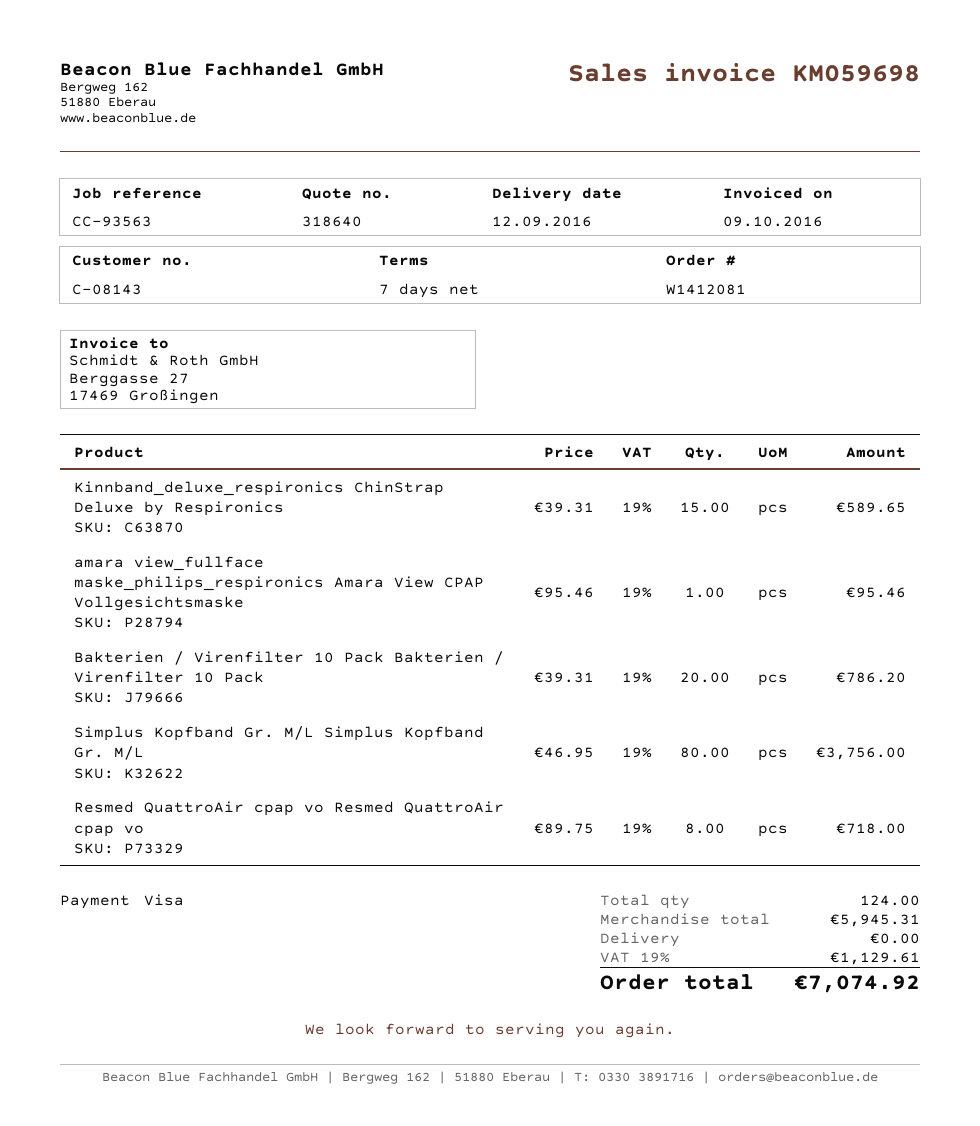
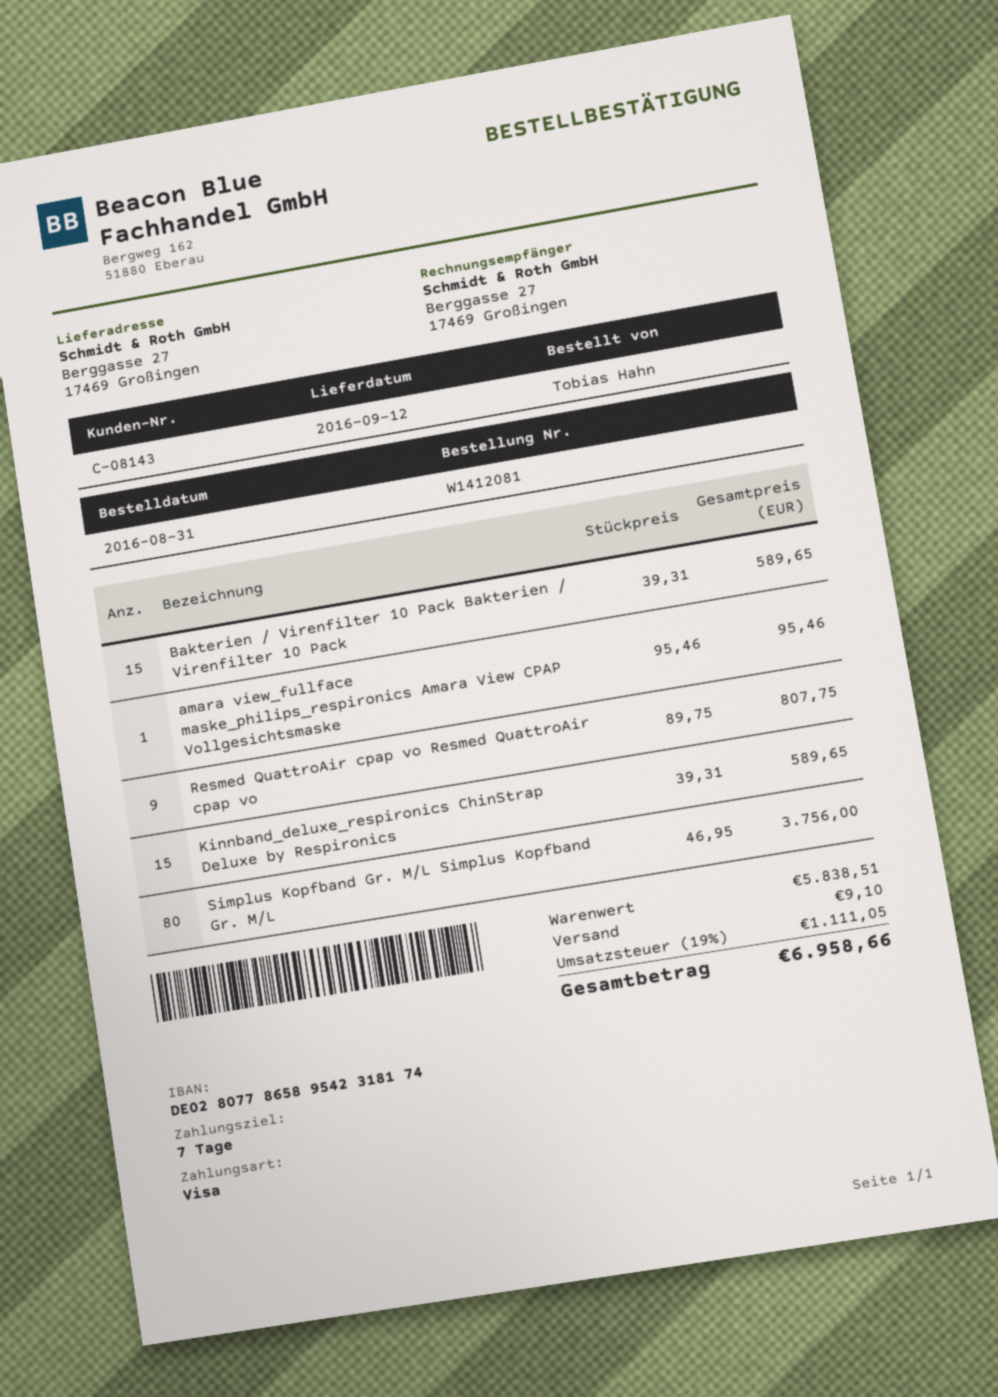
Bakterien / Virenfilter 10 Pack Bakterien / Virenfilter 10 Pack: 20 x 39.31 = 786.20 -> 15 x 39.31 = 589.65
Resmed QuattroAir cpap vo Resmed QuattroAir cpap vo: 8 x 89.75 = 718.00 -> 9 x 89.75 = 807.75
subtotal: 5945.31 -> 5838.51
shipping: 0.00 -> 9.10
tax: 19% = 1129.61 -> 19% = 1111.05
total: 7074.92 -> 6958.66

